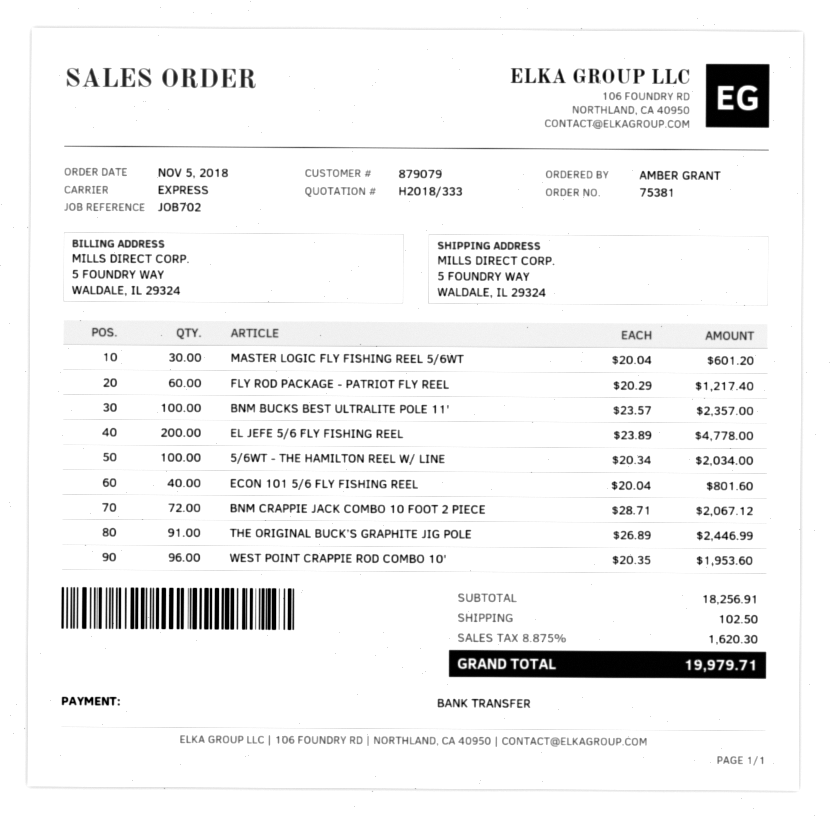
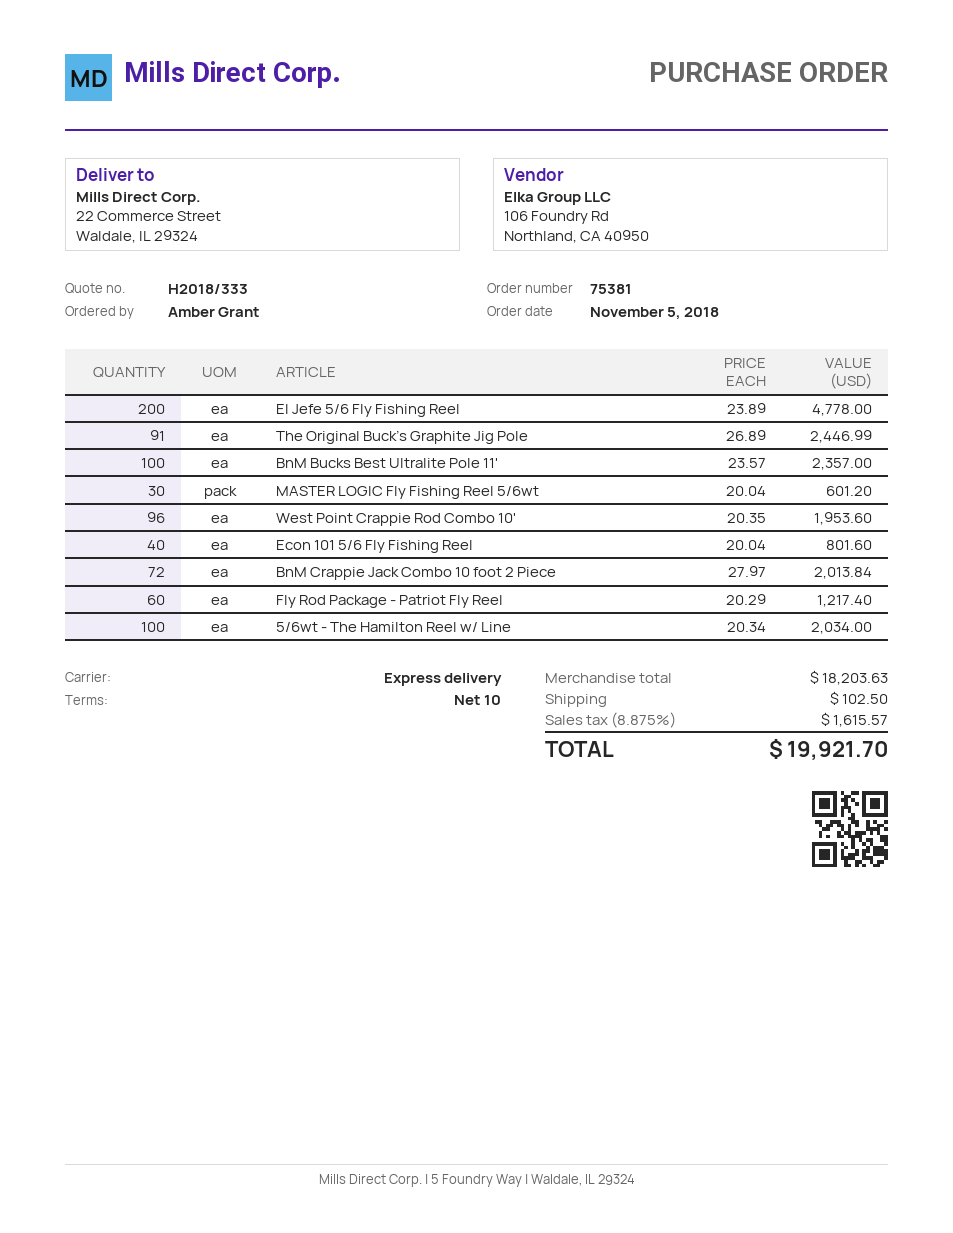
ship to: 5 FOUNDRY WAY, WALDALE, IL 29324 -> 22 Commerce Street, Waldale, IL 29324
BNM CRAPPIE JACK COMBO 10 FOOT 2 PIECE: 72 x 28.71 = 2067.12 -> 72 x 27.97 = 2013.84
subtotal: 18256.91 -> 18203.63
tax: 8.875% = 1620.30 -> 8.875% = 1615.57
total: 19979.71 -> 19921.70

